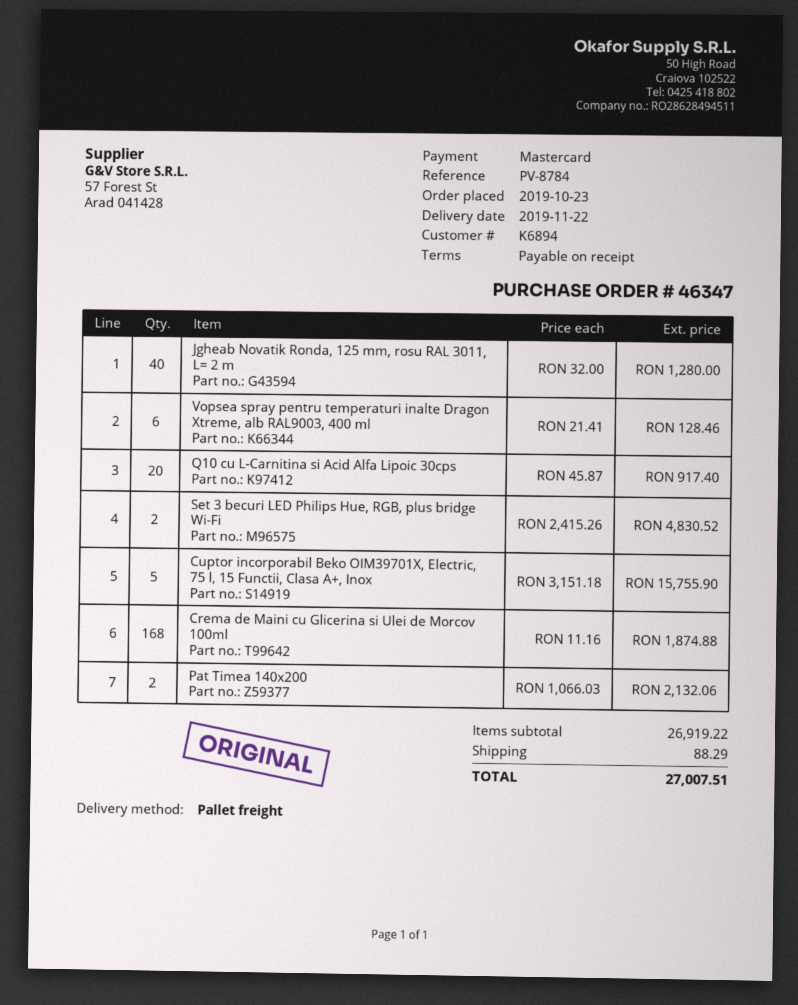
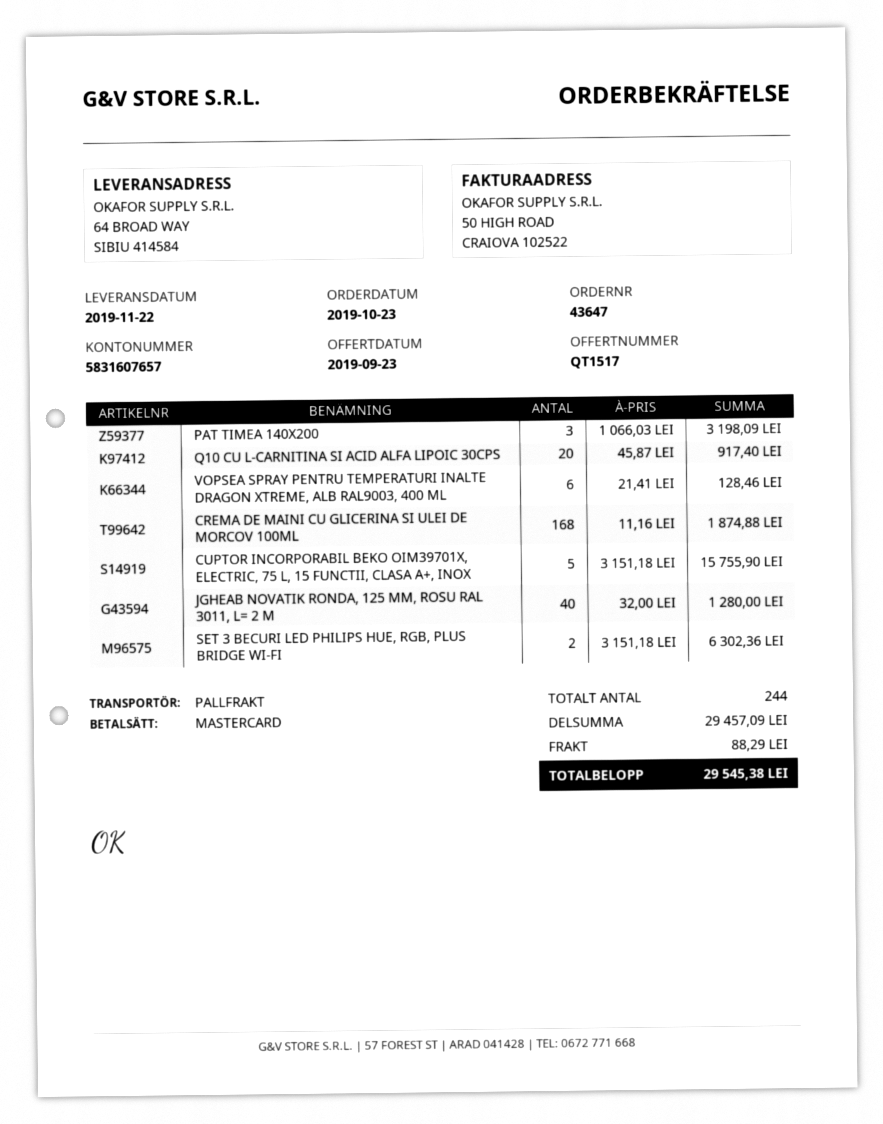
order number: 46347 -> 43647
Set 3 becuri LED Philips Hue, RGB, plus bridge Wi-Fi: 2 x 2415.26 = 4830.52 -> 2 x 3151.18 = 6302.36
Pat Timea 140x200: 2 x 1066.03 = 2132.06 -> 3 x 1066.03 = 3198.09
subtotal: 26919.22 -> 29457.09
total: 27007.51 -> 29545.38

